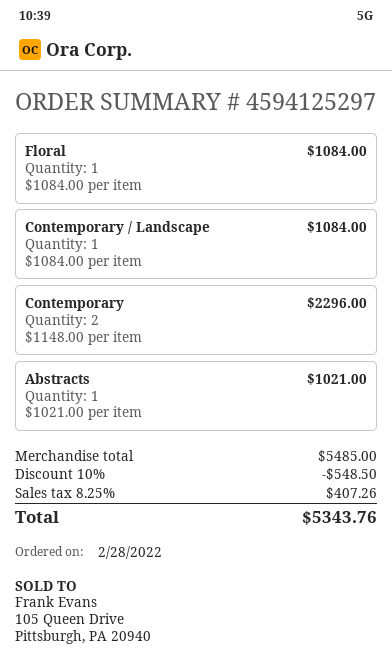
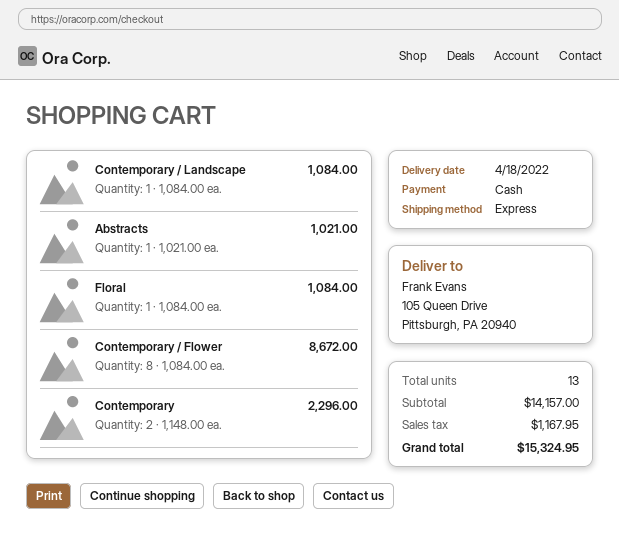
Contemporary / Flower: none -> 8 x 1084.00 = 8672.00
subtotal: 5485.00 -> 14157.00
discount: 10% = 548.50 -> none
tax: 407.26 -> 1167.95
total: 5343.76 -> 15324.95

